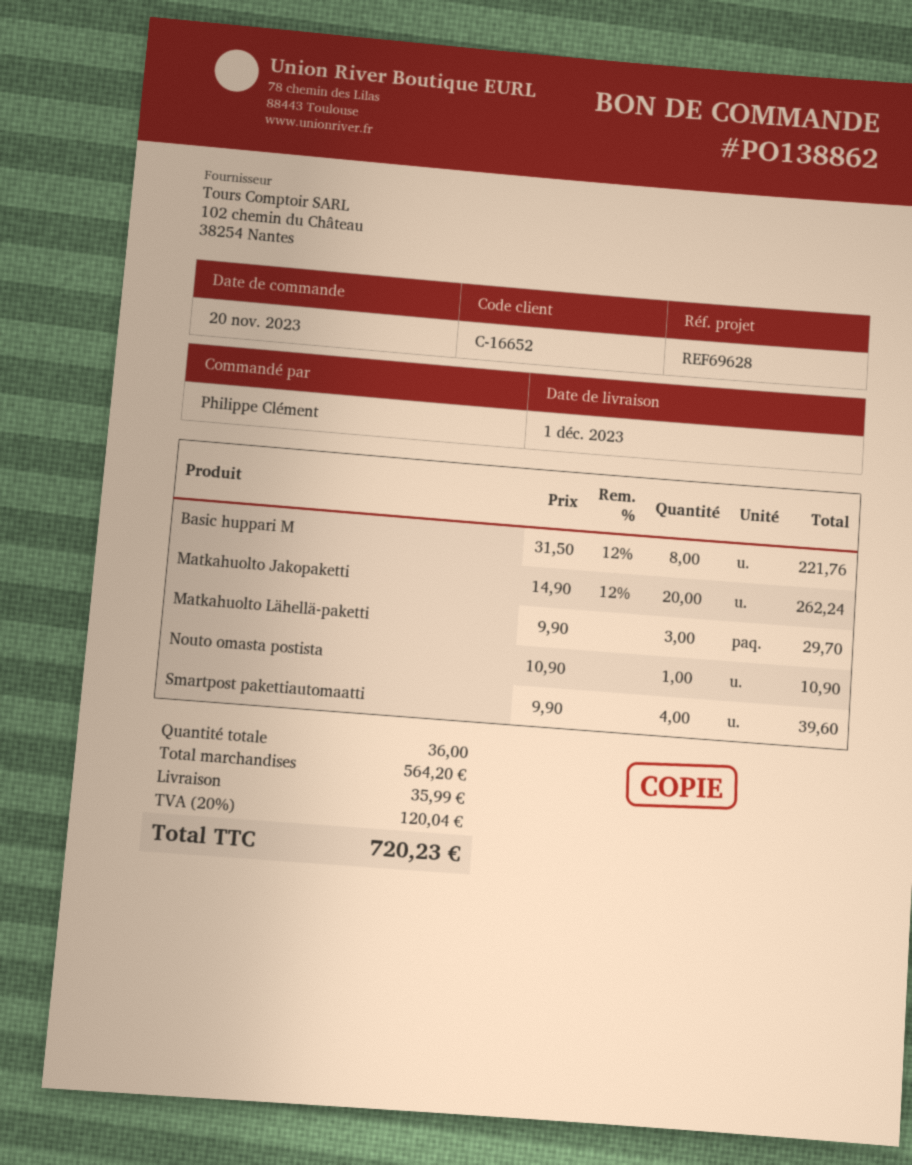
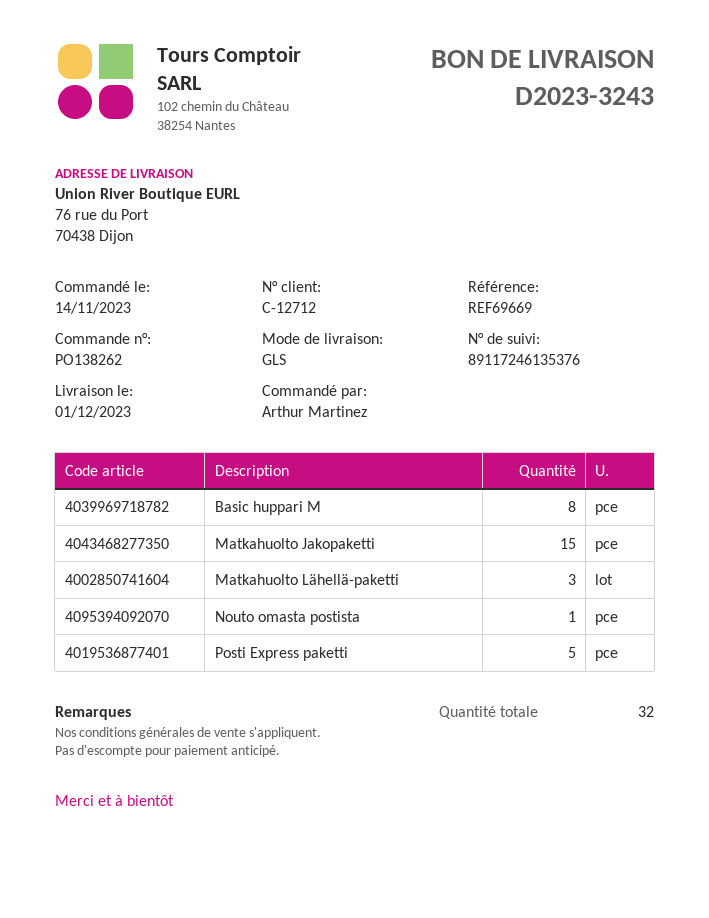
order number: PO138862 -> PO138262
order date: 2023-11-20 -> 2023-11-14
customer number: C-16652 -> C-12712
reference: REF69628 -> REF69669
ordered by: Philippe Clément -> Arthur Martinez
Matkahuolto Jakopaketti: 20 -> 15
Smartpost pakettiautomaatti: 4 -> none
Posti Express paketti: none -> 5
total quantity: 36 -> 32

